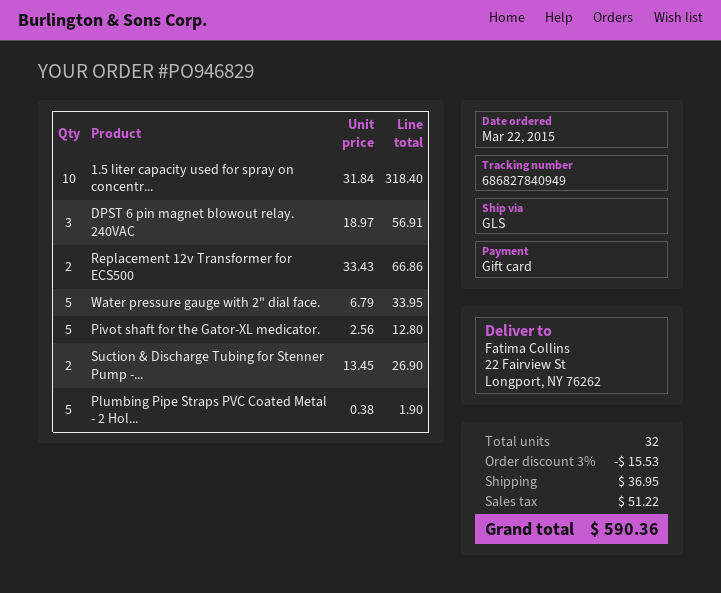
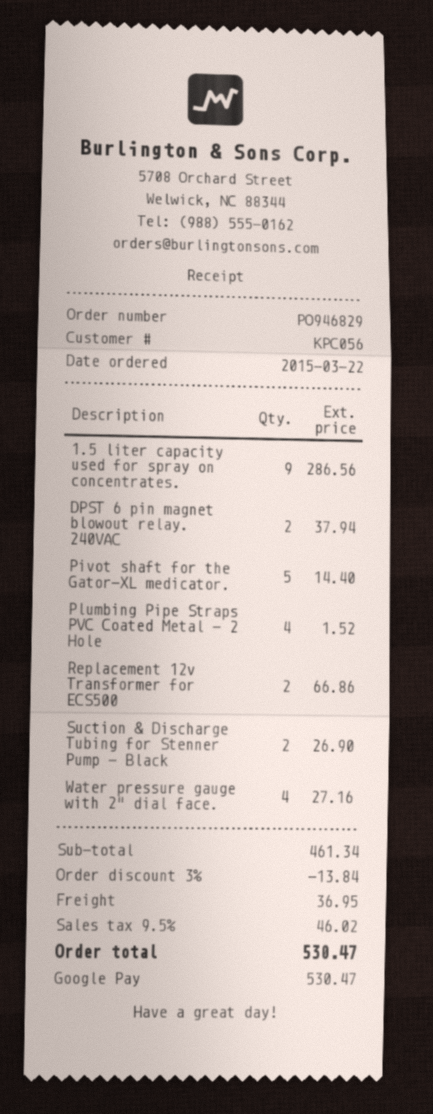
payment method: gift card -> Google Pay
1.5 liter capacity used for spray on concentr...: 10 for 318.40 -> 9 for 286.56
DPST 6 pin magnet blowout relay. 240VAC: 3 for 56.91 -> 2 for 37.94
Water pressure gauge with 2" dial face.: 5 for 33.95 -> 4 for 27.16
Pivot shaft for the Gator-XL medicator.: 5 for 12.80 -> 5 for 14.40
Plumbing Pipe Straps PVC Coated Metal - 2 Hol...: 5 for 1.90 -> 4 for 1.52
discount: 3% = 15.53 -> 3% = 13.84
tax: 51.22 -> 46.02
total: 590.36 -> 530.47

